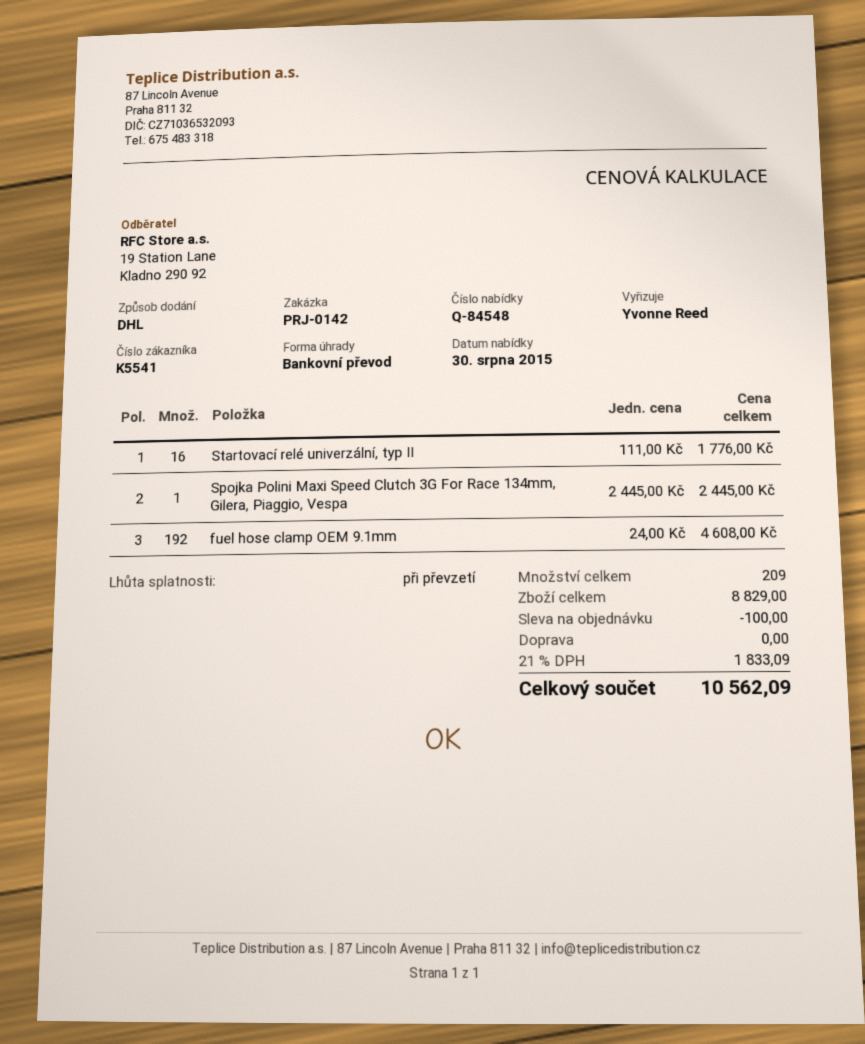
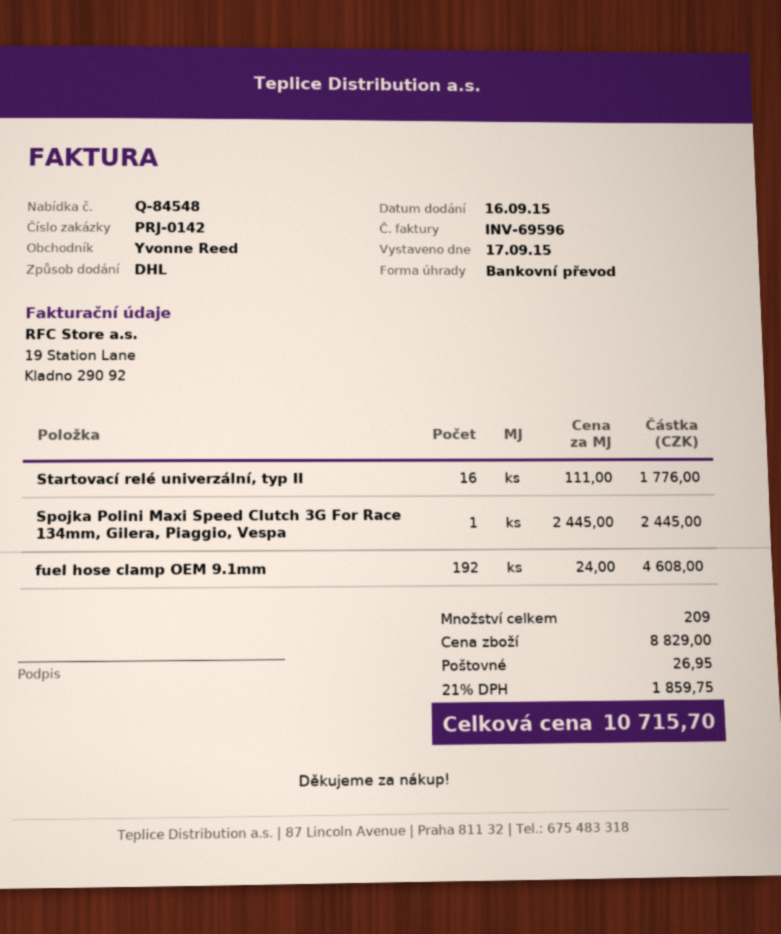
discount: 100.00 -> none
shipping: 0.00 -> 26.95
tax: 21% = 1833.09 -> 21% = 1859.75
total: 10562.09 -> 10715.70

